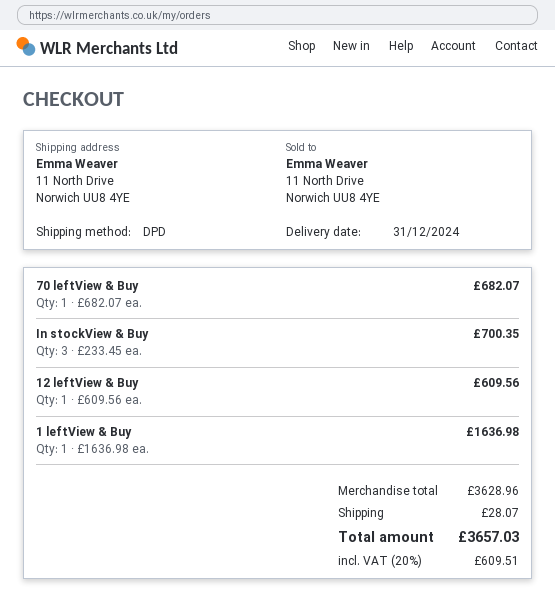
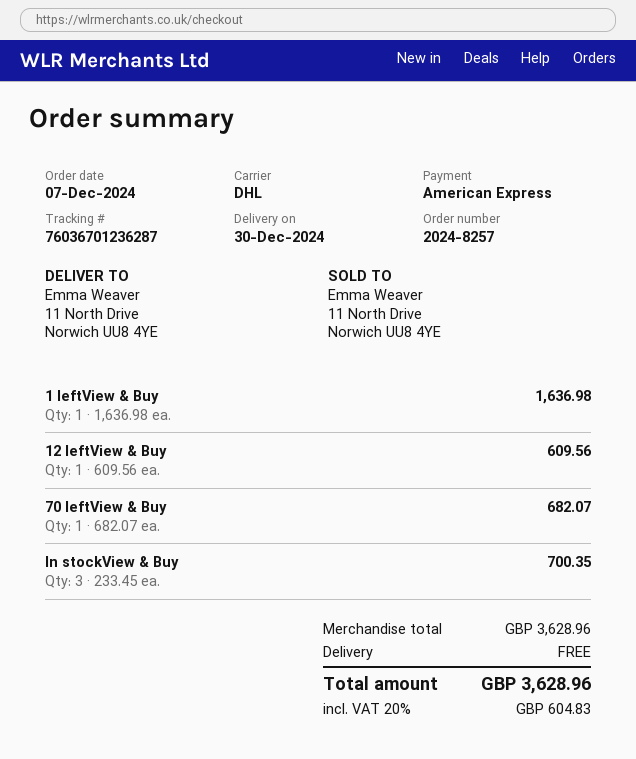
delivery date: 2024-12-31 -> 2024-12-30
shipping method: DPD -> DHL
shipping: 28.07 -> 0.00
tax: 20% = 609.51 -> 20% = 604.83
total: 3657.03 -> 3628.96

